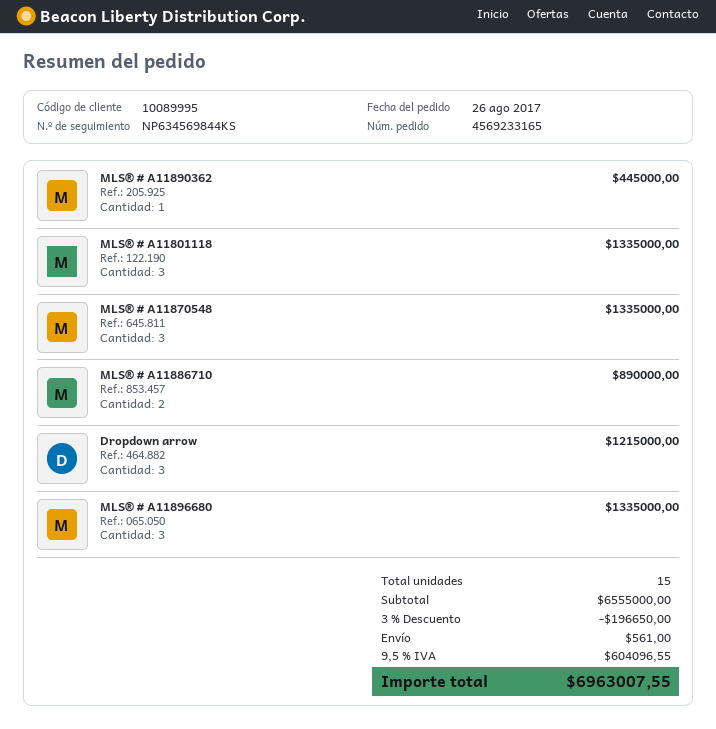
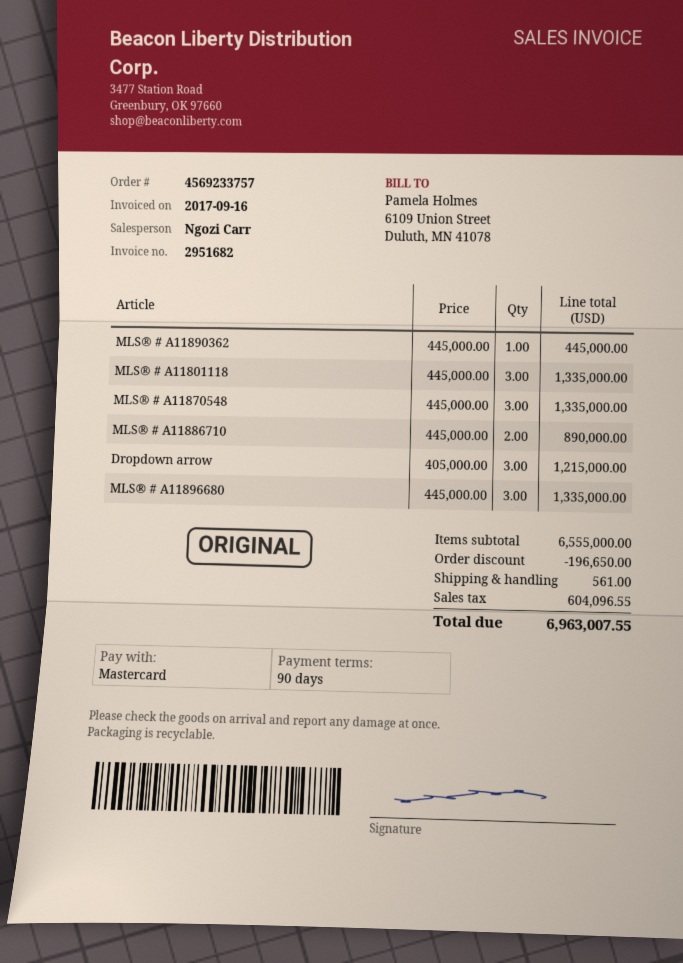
order number: 4569233165 -> 4569233757

